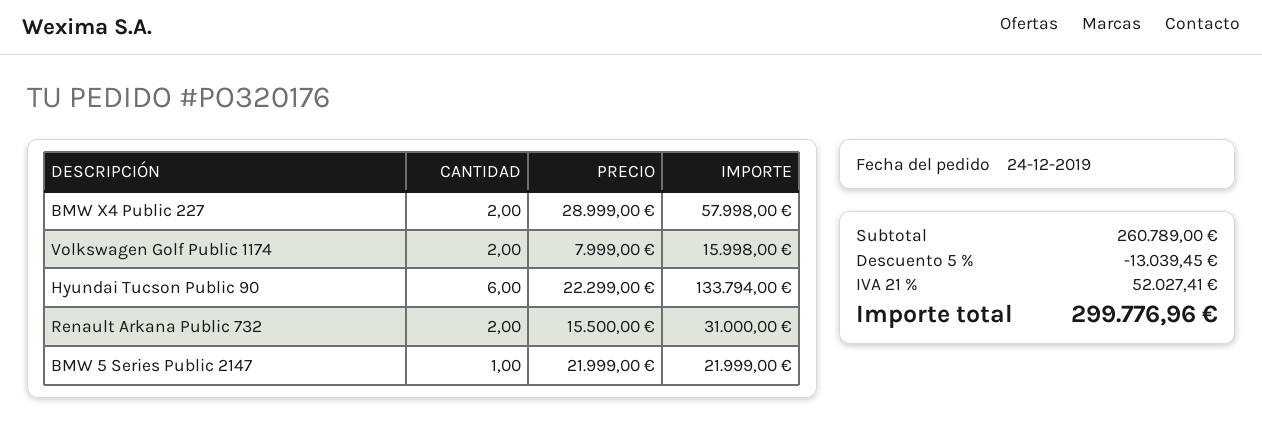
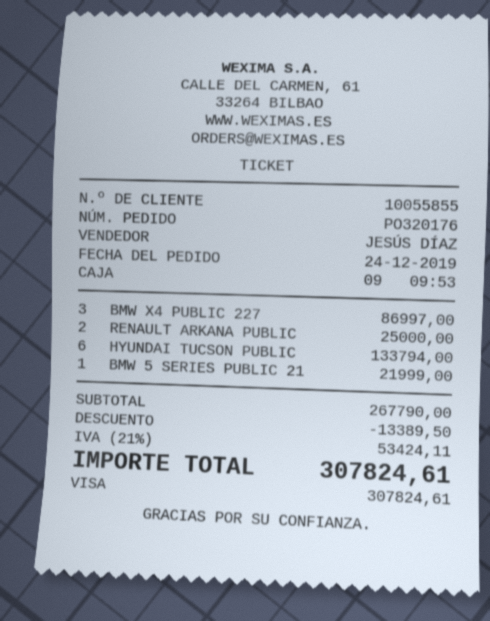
BMW X4 Public 227: 2 for 57998.00 -> 3 for 86997.00
Volkswagen Golf Public 1174: 2 for 15998.00 -> none
Renault Arkana Public 732: 2 for 31000.00 -> 2 for 25000.00
subtotal: 260789.00 -> 267790.00
discount: 13039.45 -> 13389.50
tax: 21% = 52027.41 -> 21% = 53424.11
total: 299776.96 -> 307824.61

